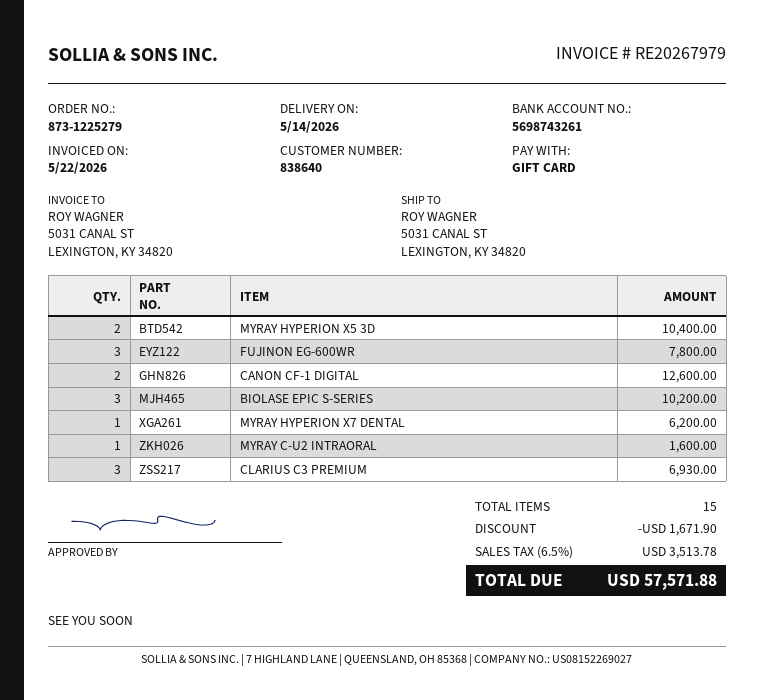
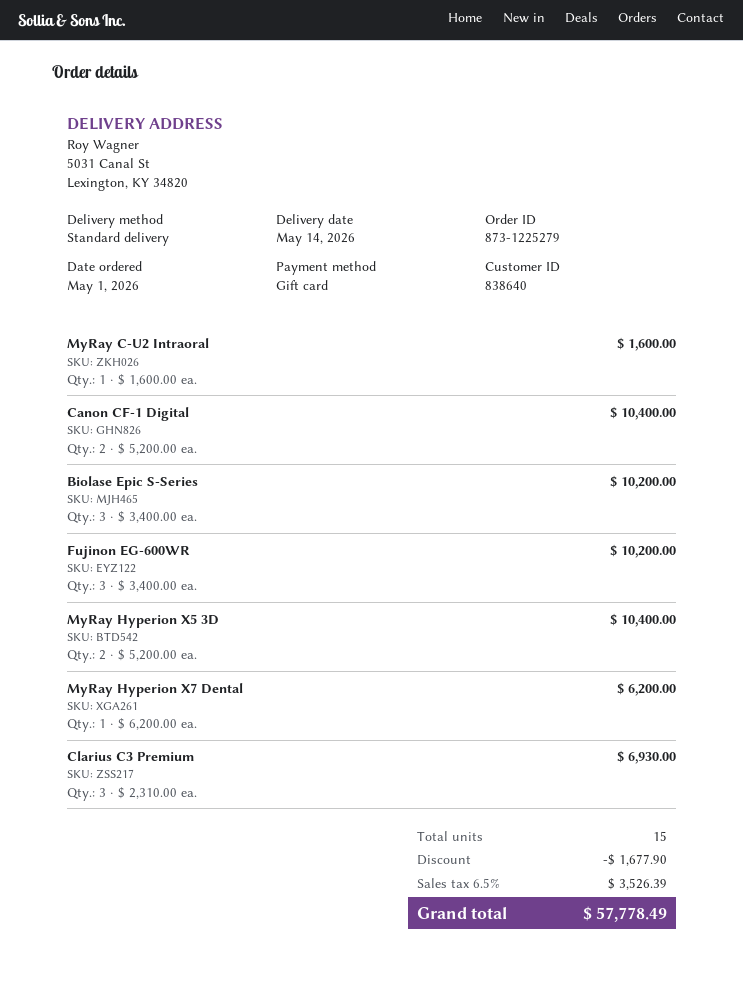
FUJINON EG-600WR: 3 for 7800.00 -> 3 for 10200.00
CANON CF-1 DIGITAL: 2 for 12600.00 -> 2 for 10400.00
discount: 1671.90 -> 1677.90
tax: 6.5% = 3513.78 -> 6.5% = 3526.39
total: 57571.88 -> 57778.49

